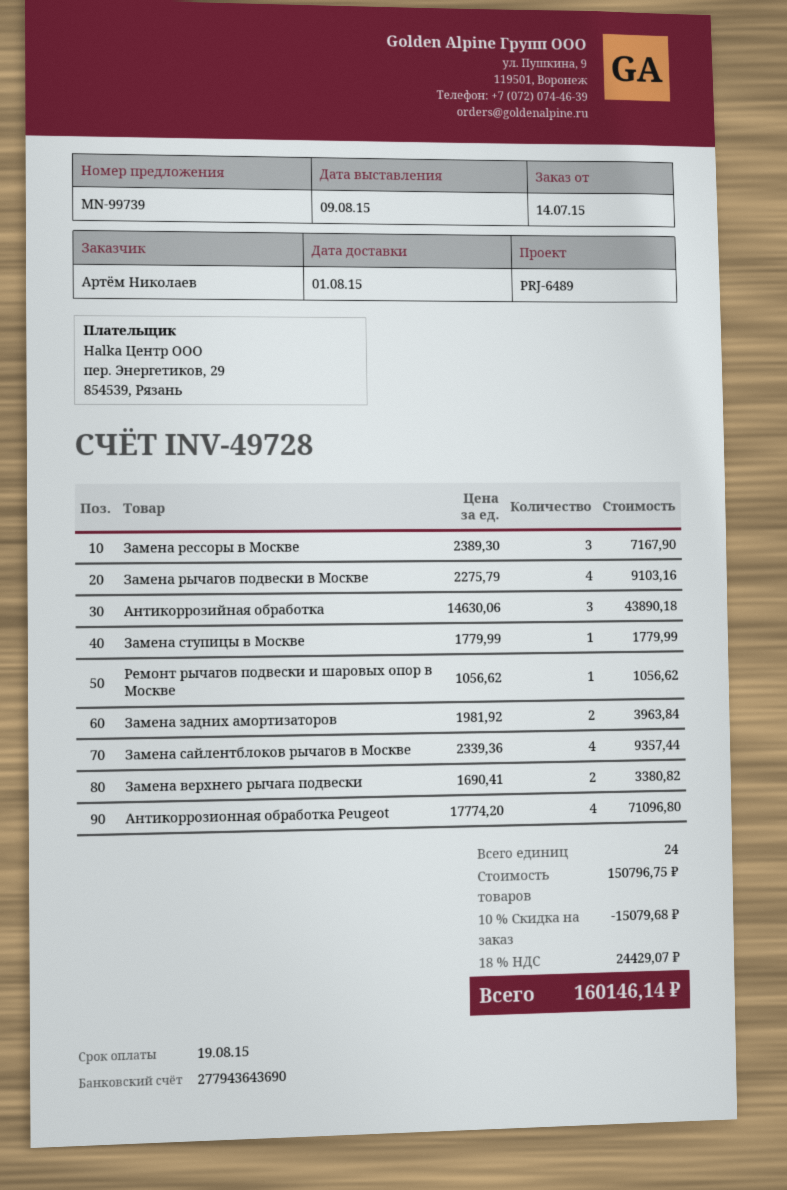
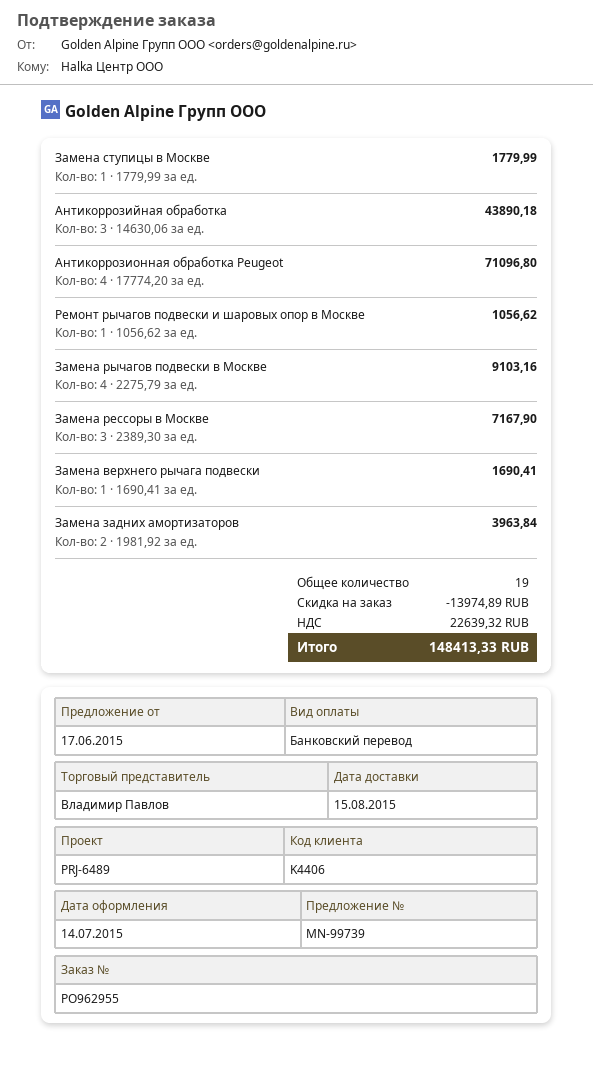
delivery date: 2015-08-01 -> 2015-08-15
Замена сайлентблоков рычагов в Москве: 4 x 2339.36 = 9357.44 -> none
Замена верхнего рычага подвески: 2 x 1690.41 = 3380.82 -> 1 x 1690.41 = 1690.41
total quantity: 24 -> 19
discount: 15079.68 -> 13974.89
tax: 24429.07 -> 22639.32
total: 160146.14 -> 148413.33

